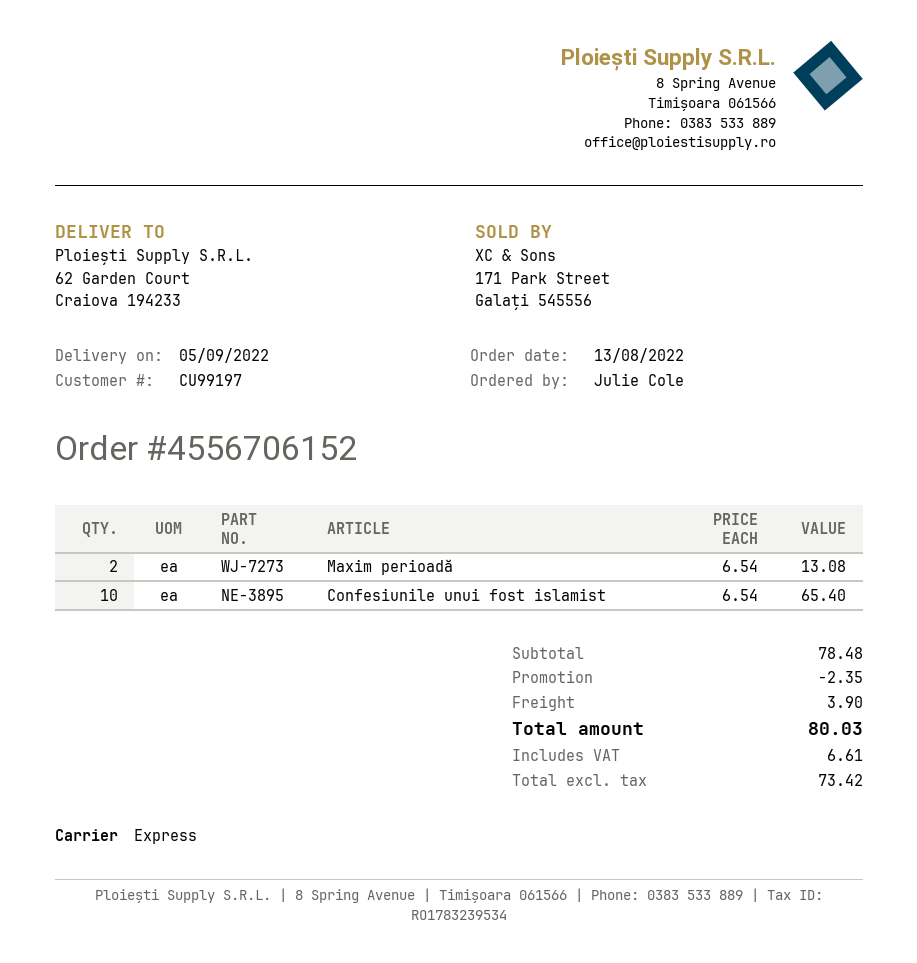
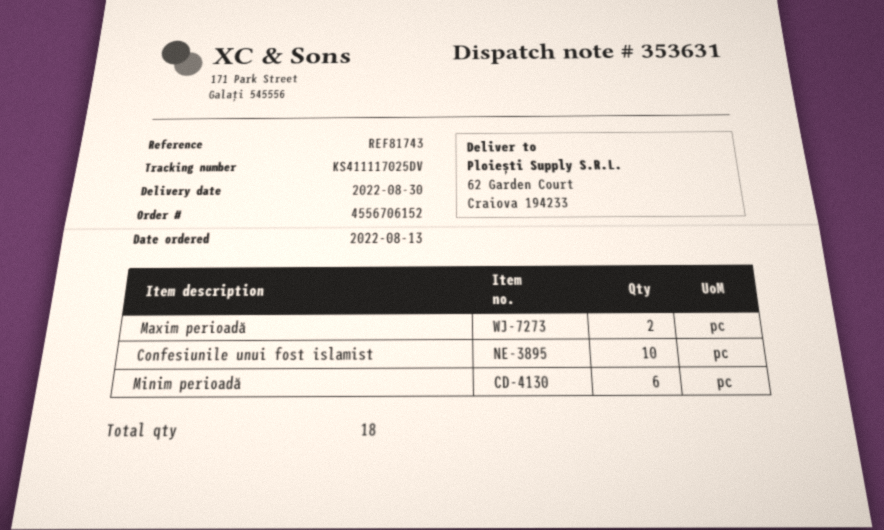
delivery date: 2022-09-05 -> 2022-08-30
Minim perioadă: none -> 6

